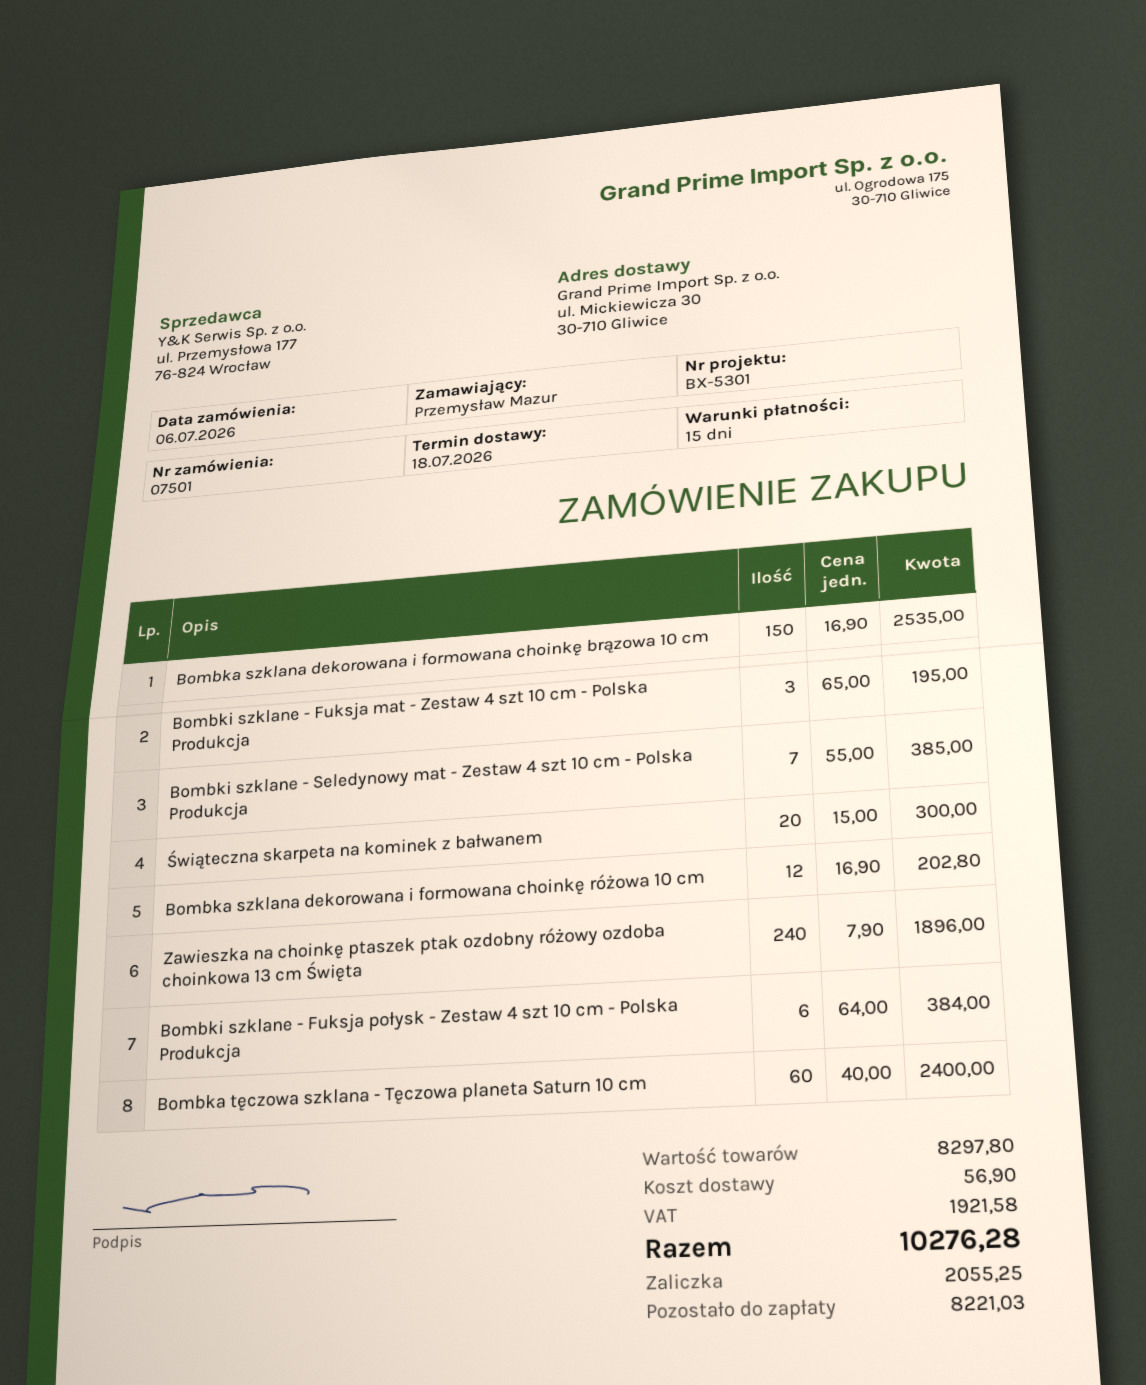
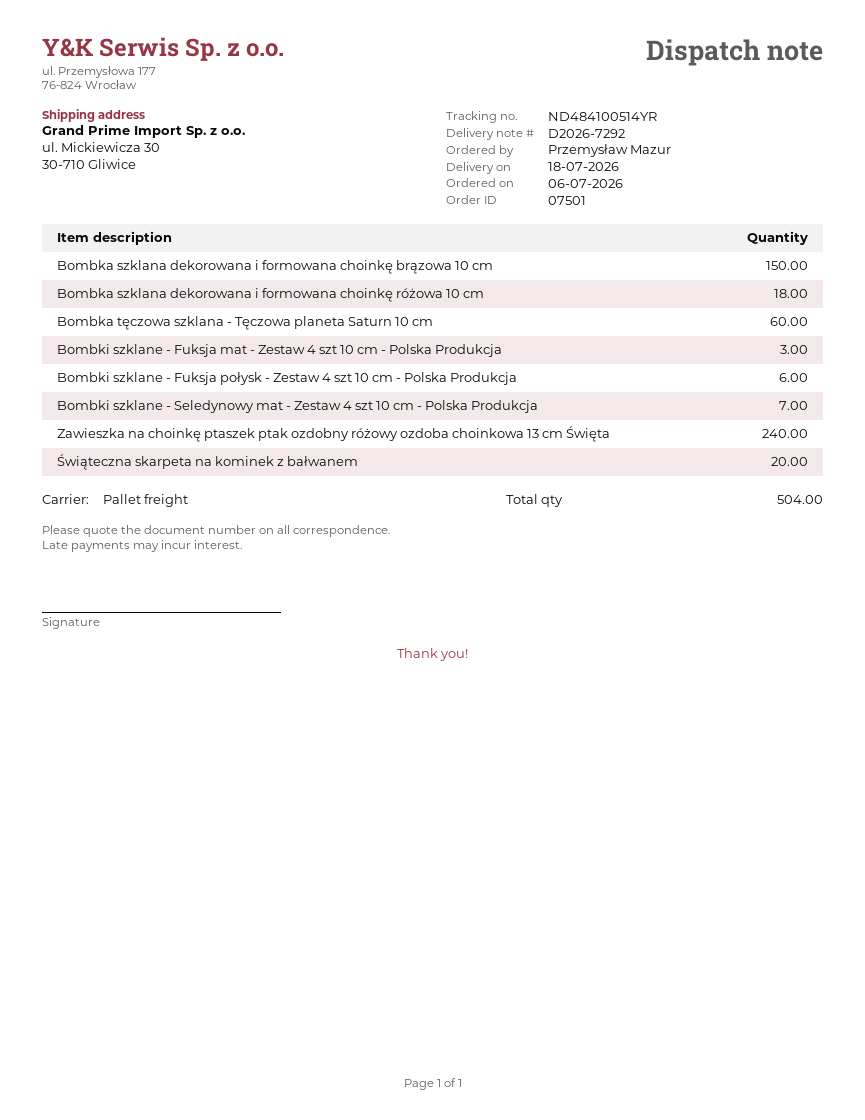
Bombka szklana dekorowana i formowana choinkę różowa 10 cm: 12 -> 18

